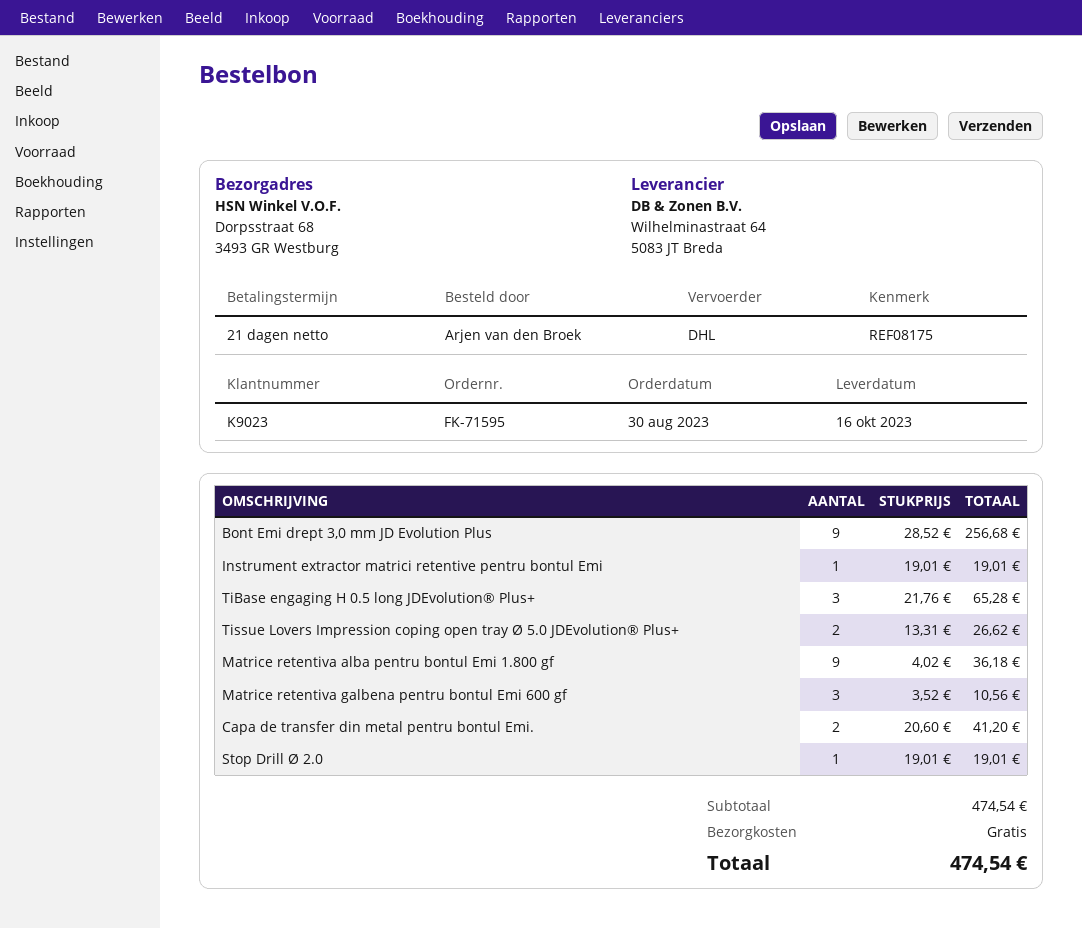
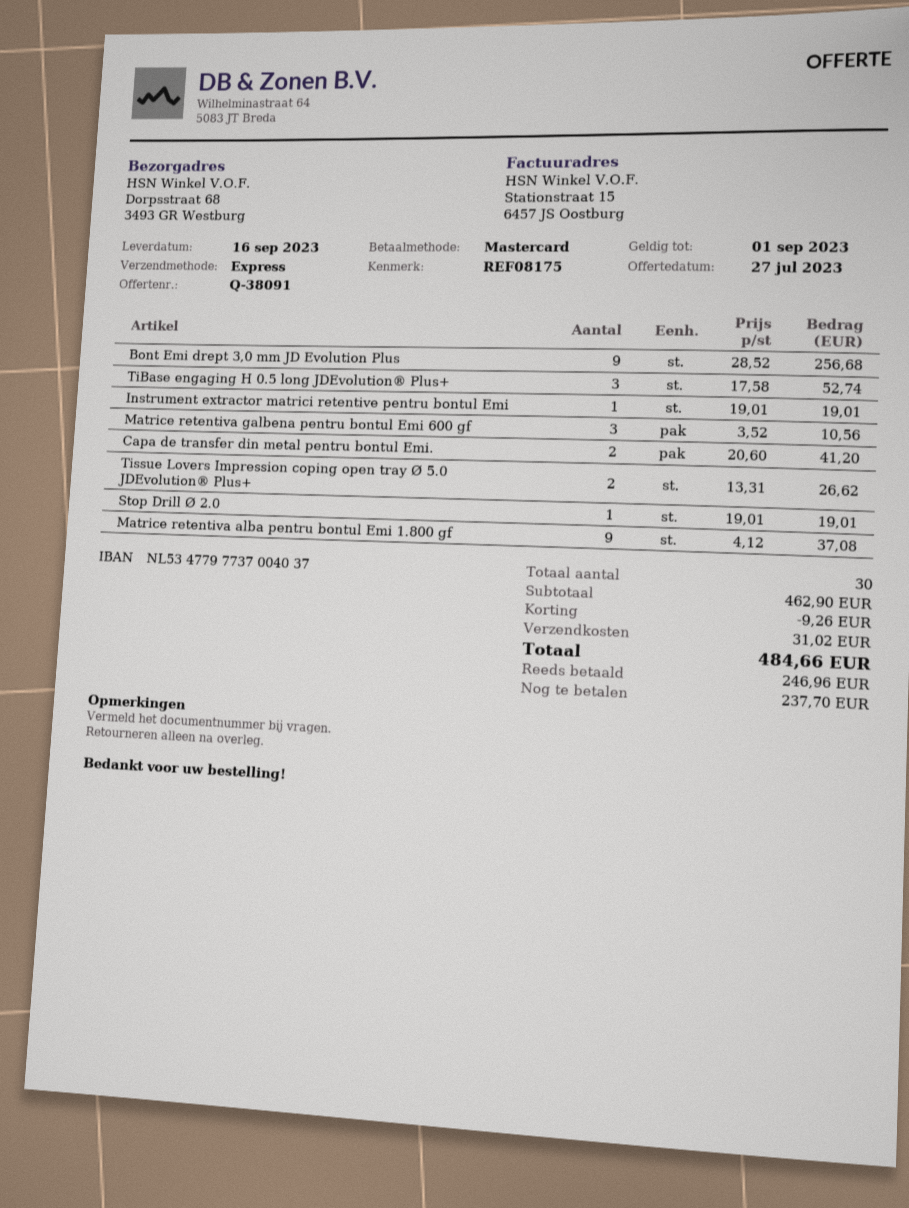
delivery date: 2023-10-16 -> 2023-09-16
shipping method: DHL -> express
TiBase engaging H 0.5 long JDEvolution® Plus+: 3 x 21.76 = 65.28 -> 3 x 17.58 = 52.74
Matrice retentiva alba pentru bontul Emi 1.800 gf: 9 x 4.02 = 36.18 -> 9 x 4.12 = 37.08
subtotal: 474.54 -> 462.90
discount: none -> 9.26
shipping: 0.00 -> 31.02
total: 474.54 -> 484.66

